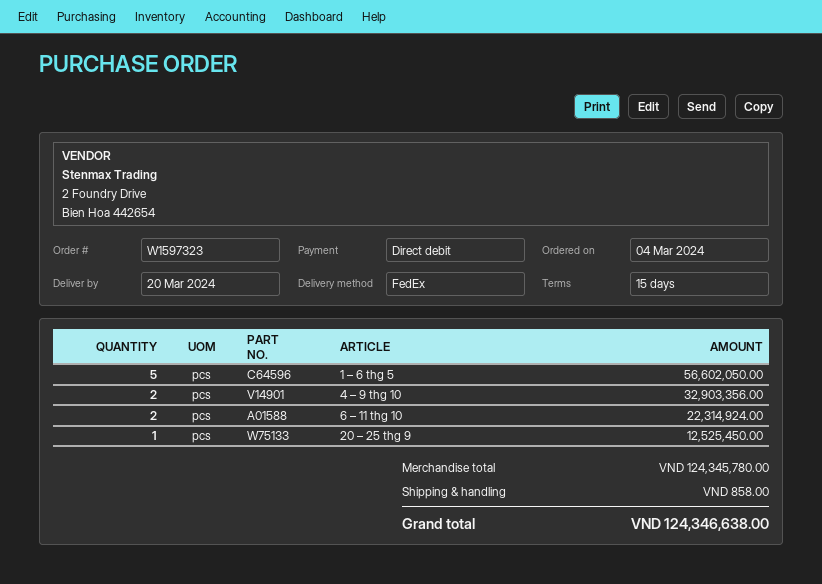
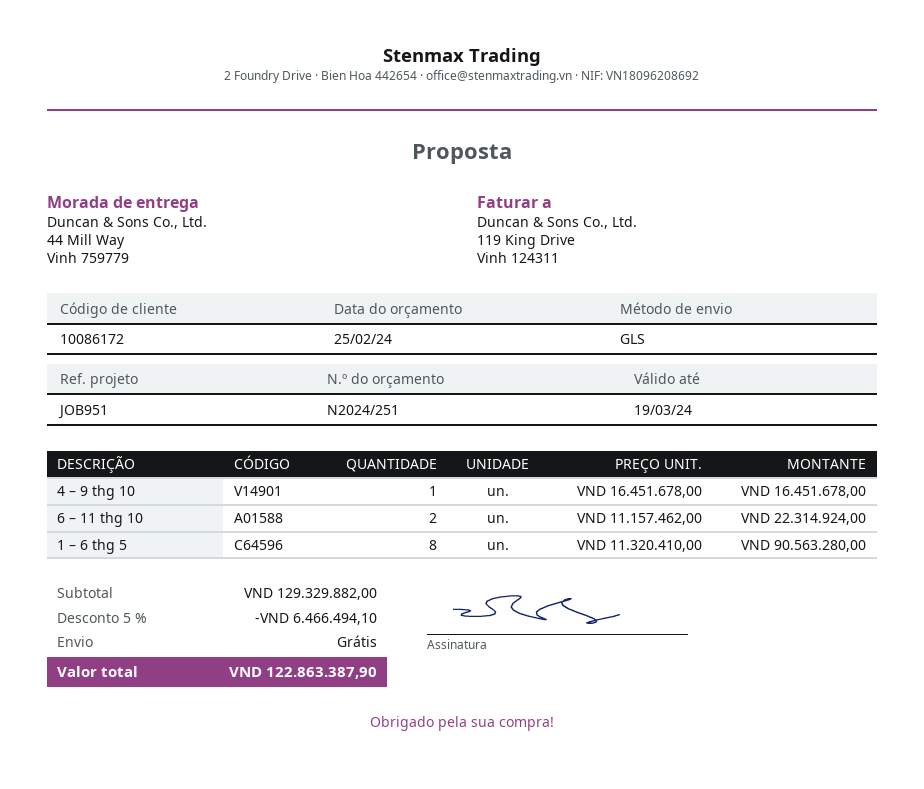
shipping method: FedEx -> GLS
1 – 6 thg 5: 5 for 56602050.00 -> 8 for 90563280.00
4 – 9 thg 10: 2 for 32903356.00 -> 1 for 16451678.00
20 – 25 thg 9: 1 for 12525450.00 -> none
subtotal: 124345780.00 -> 129329882.00
discount: none -> 5% = 6466494.10
shipping: 858.00 -> 0.00
total: 124346638.00 -> 122863387.90

